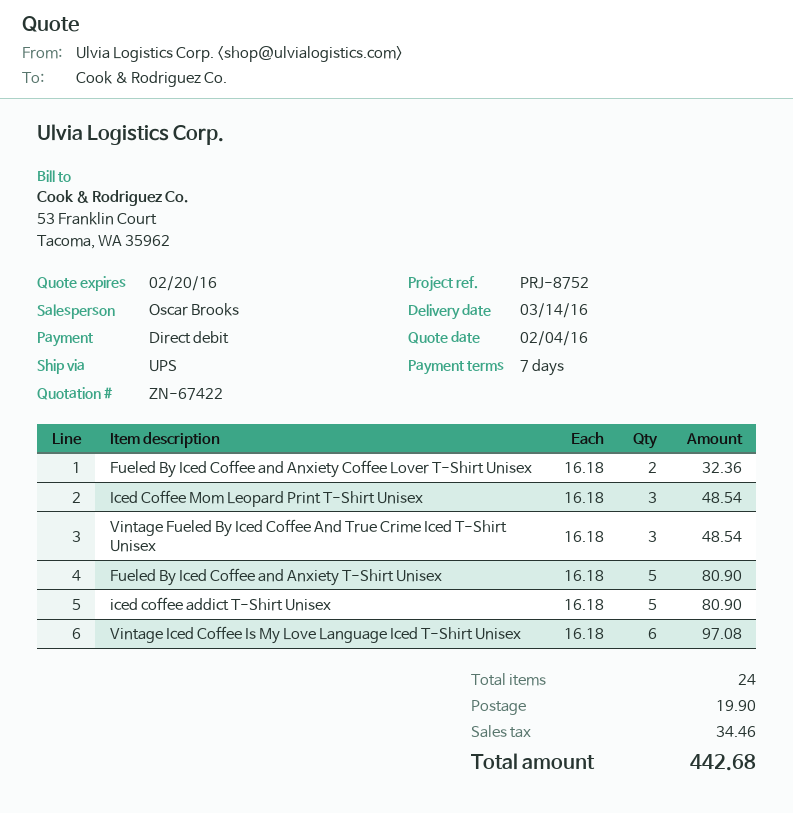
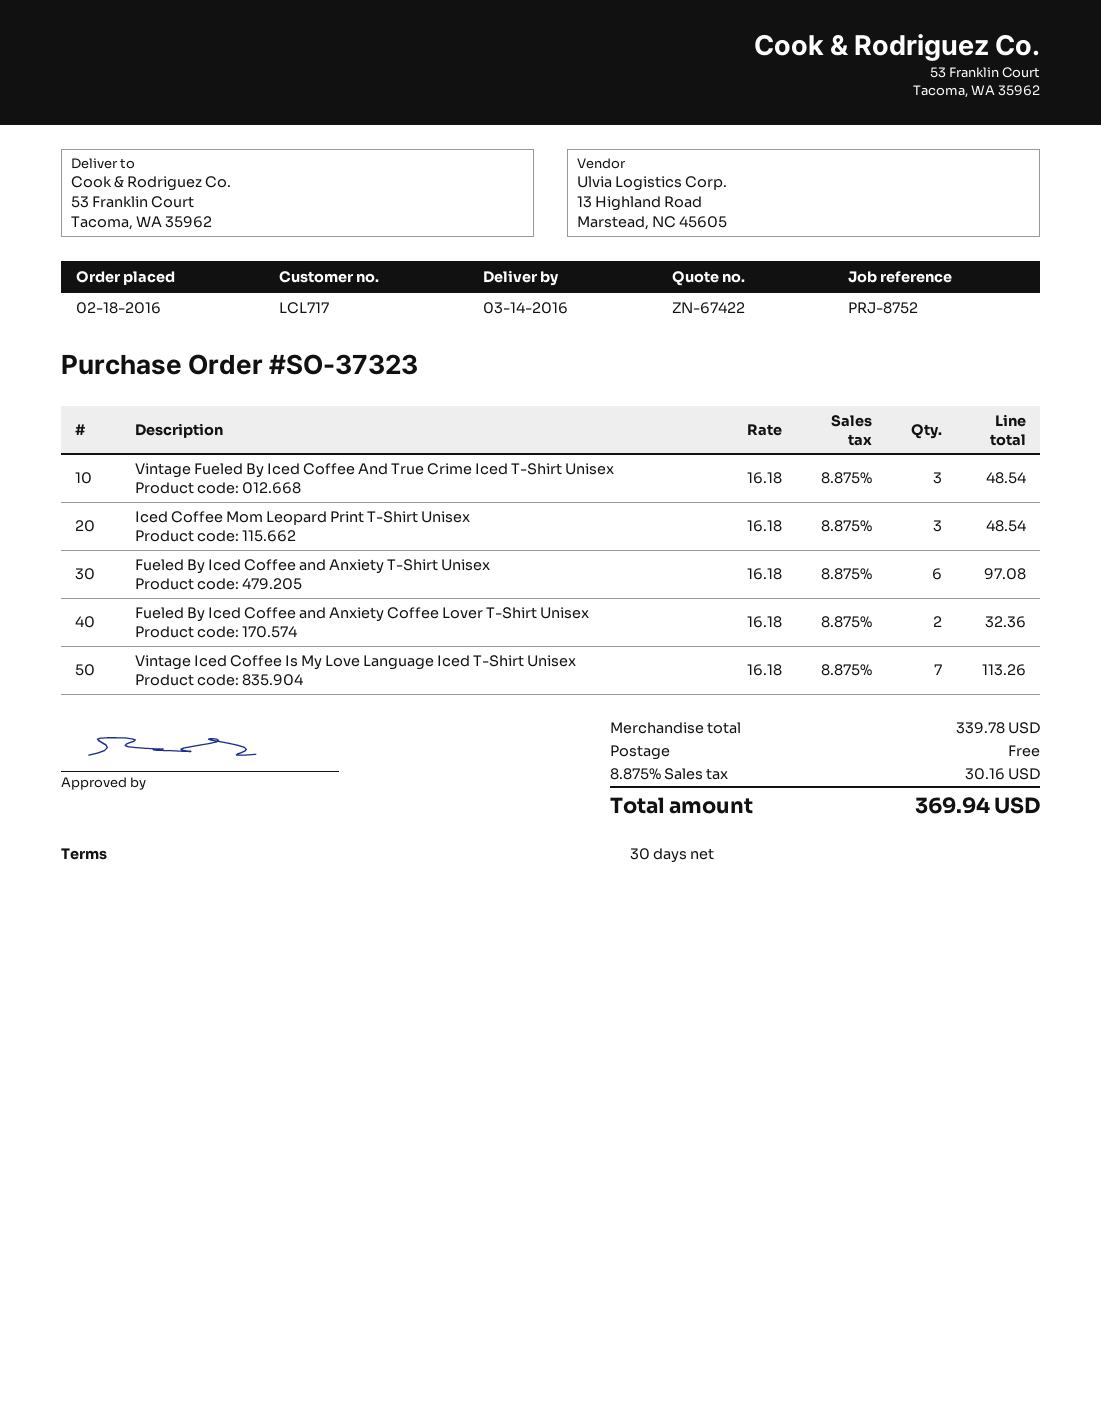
payment terms: 7 days -> 30 days
Fueled By Iced Coffee and Anxiety T-Shirt Unisex: 5 x 16.18 = 80.90 -> 6 x 16.18 = 97.08
iced coffee addict T-Shirt Unisex: 5 x 16.18 = 80.90 -> none
Vintage Iced Coffee Is My Love Language Iced T-Shirt Unisex: 6 x 16.18 = 97.08 -> 7 x 16.18 = 113.26
shipping: 19.90 -> 0.00
tax: 34.46 -> 30.16
total: 442.68 -> 369.94

